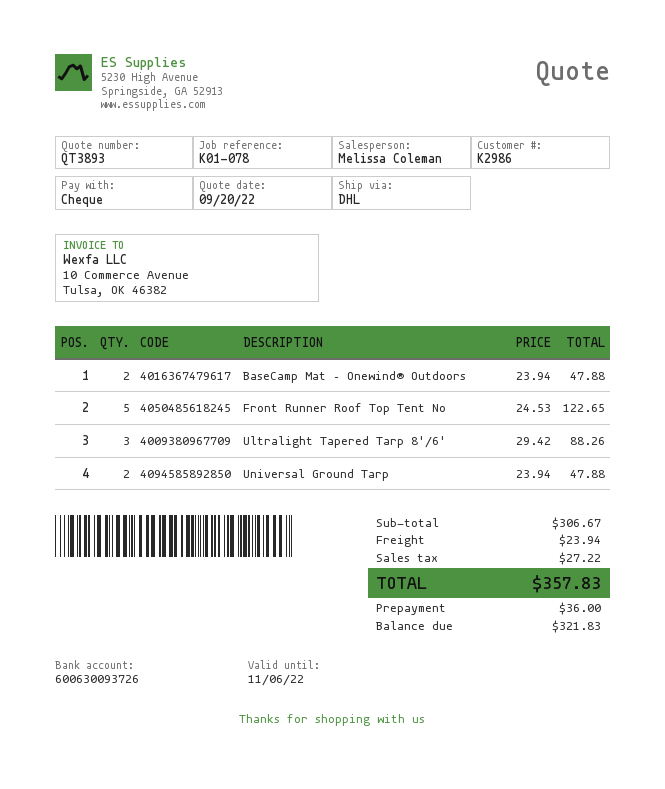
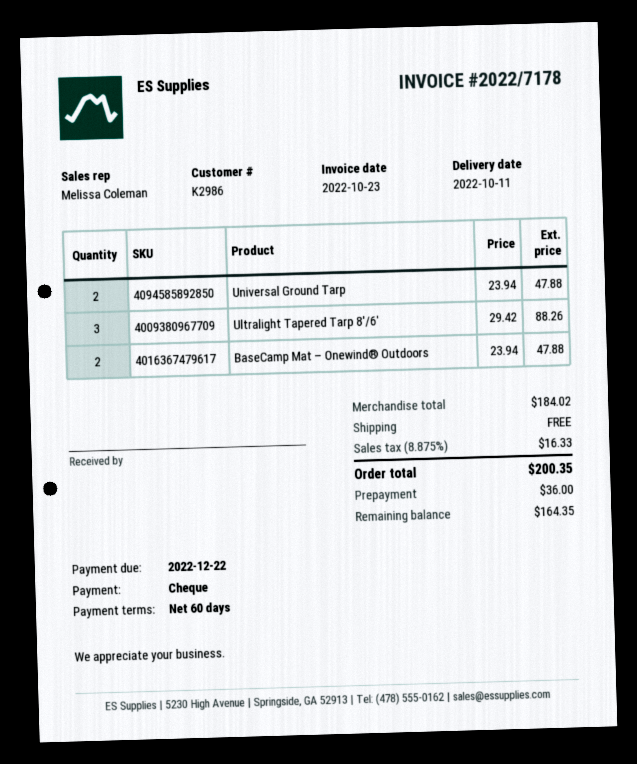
Front Runner Roof Top Tent No: 5 x 24.53 = 122.65 -> none
subtotal: 306.67 -> 184.02
shipping: 23.94 -> 0.00
tax: 27.22 -> 16.33
total: 357.83 -> 200.35
balance: 321.83 -> 164.35

